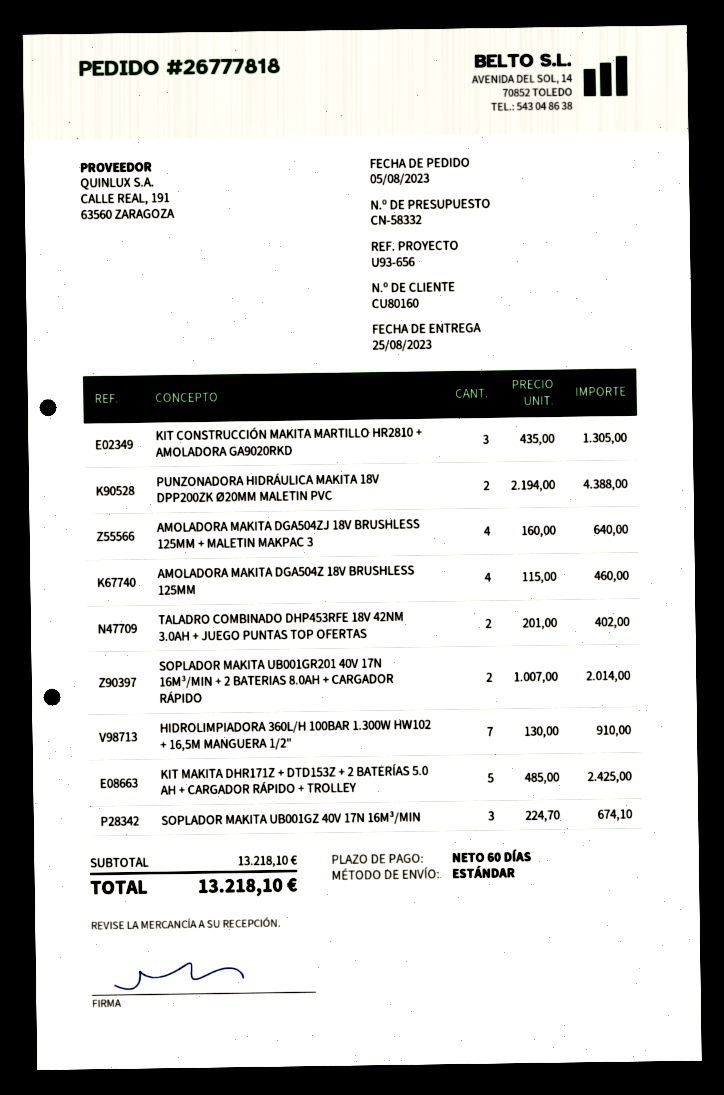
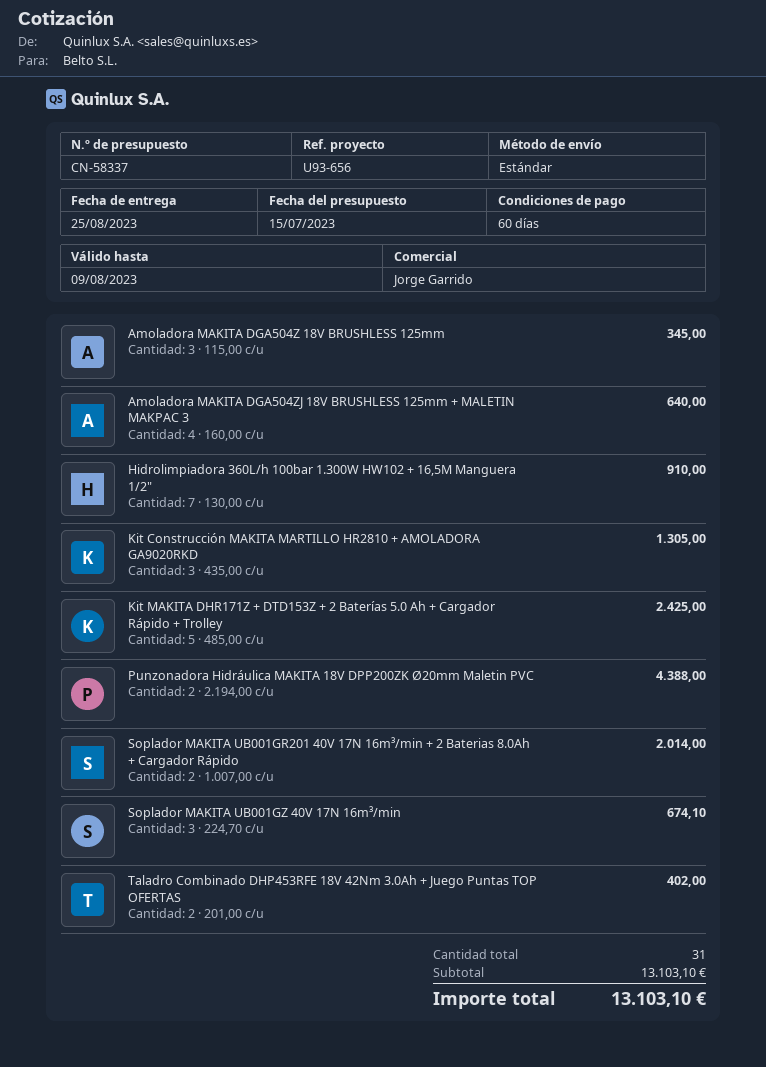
quote number: CN-58332 -> CN-58337
AMOLADORA MAKITA DGA504Z 18V BRUSHLESS 125MM: 4 x 115.00 = 460.00 -> 3 x 115.00 = 345.00
subtotal: 13218.10 -> 13103.10
total: 13218.10 -> 13103.10

